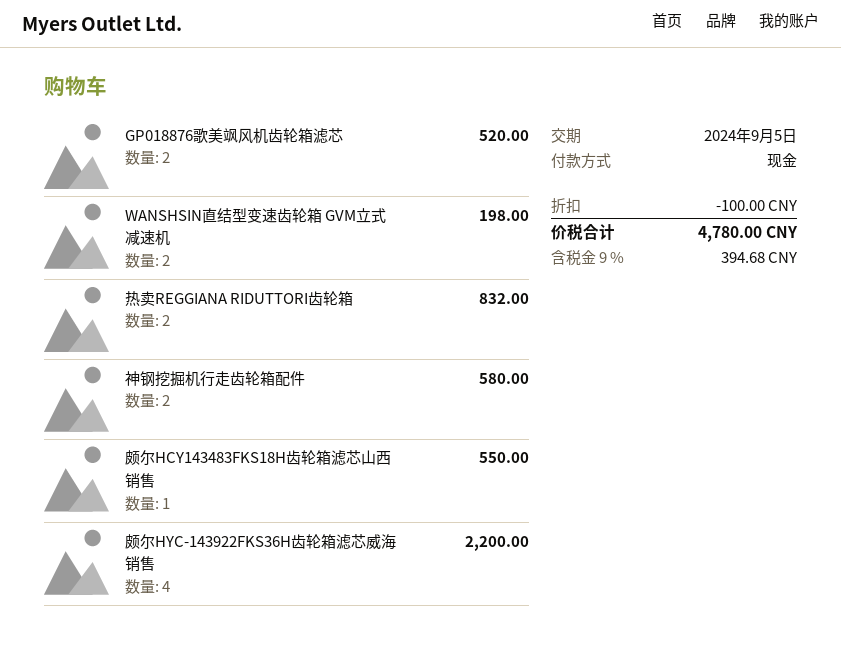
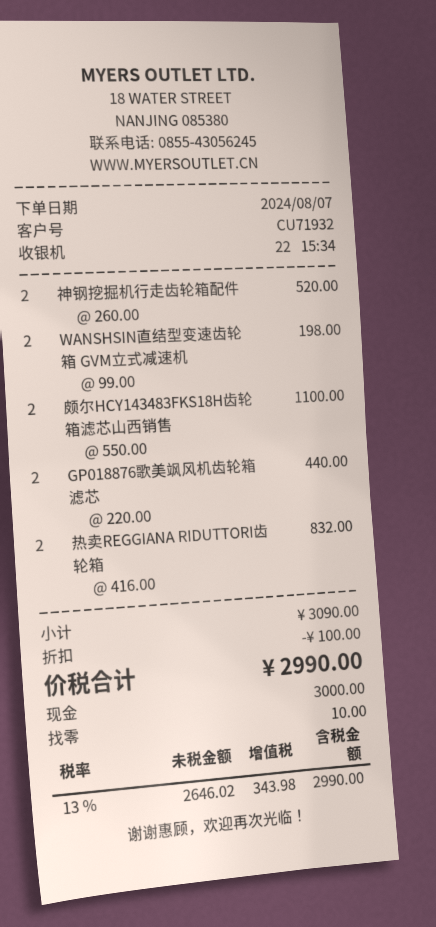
GP018876歌美飒风机齿轮箱滤芯: 2 for 520.00 -> 2 for 440.00
神钢挖掘机行走齿轮箱配件: 2 for 580.00 -> 2 for 520.00
颇尔HCY143483FKS18H齿轮箱滤芯山西销售: 1 for 550.00 -> 2 for 1100.00
颇尔HYC-143922FKS36H齿轮箱滤芯威海销售: 4 for 2200.00 -> none
tax: 9% = 394.68 -> 13% = 343.98
total: 4780.00 -> 2990.00

